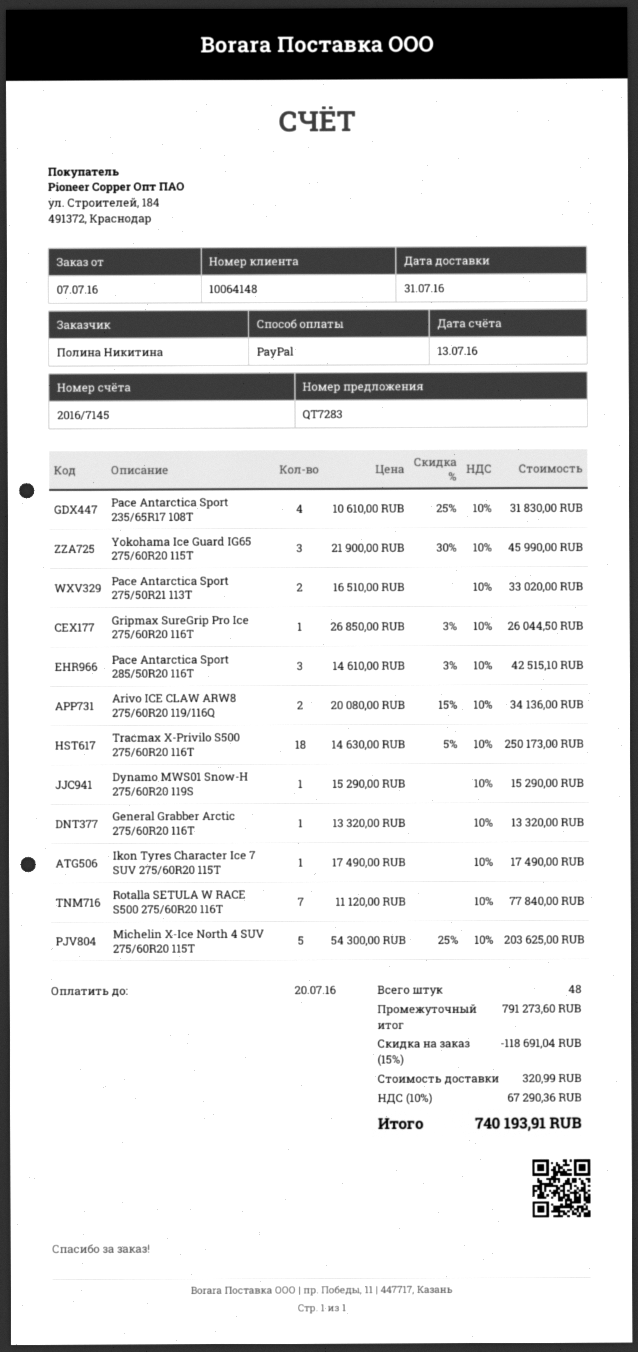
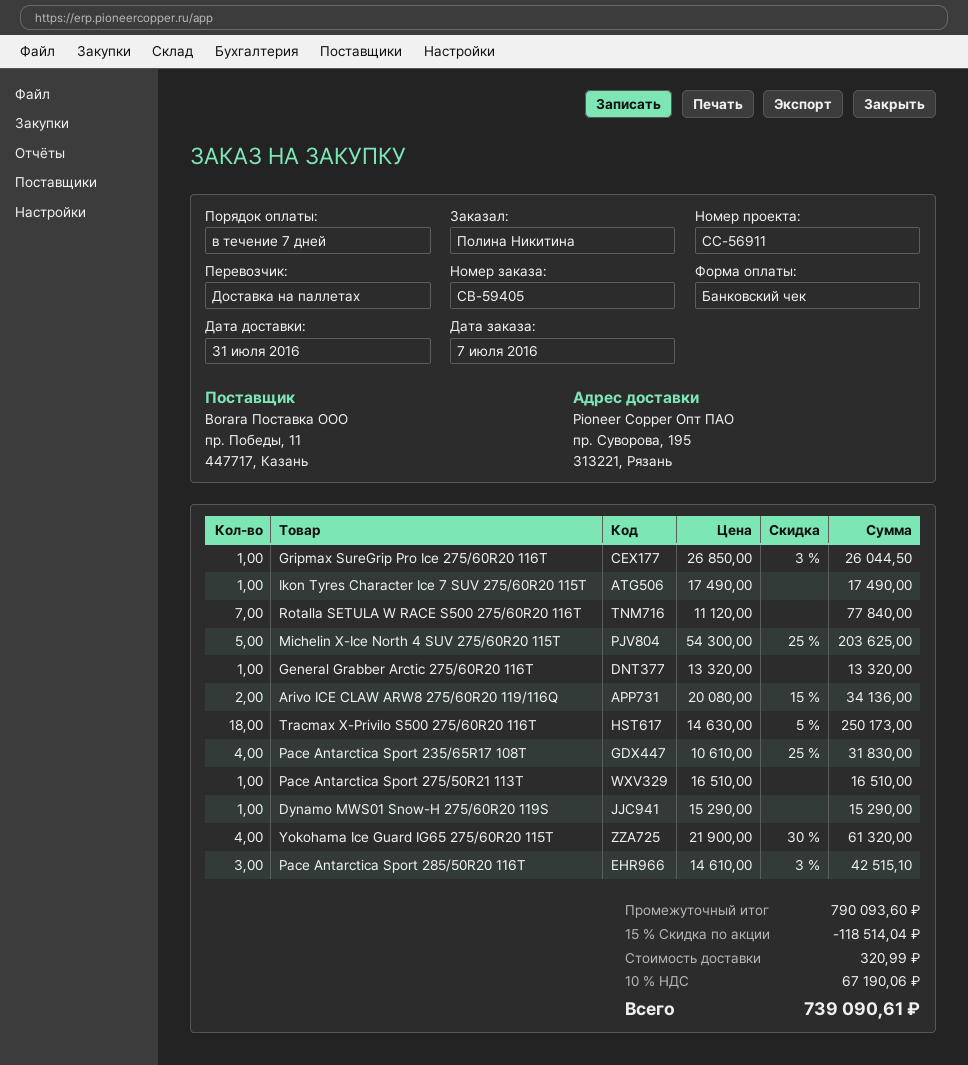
payment method: PayPal -> cheque
Yokohama Ice Guard IG65 275/60R20 115T: 3 x 21900.00 - 30% = 45990.00 -> 4 x 21900.00 - 30% = 61320.00
Pace Antarctica Sport 275/50R21 113T: 2 x 16510.00 = 33020.00 -> 1 x 16510.00 = 16510.00
subtotal: 791273.60 -> 790093.60
discount: 15% = 118691.04 -> 15% = 118514.04
tax: 10% = 67290.36 -> 10% = 67190.06
total: 740193.91 -> 739090.61

